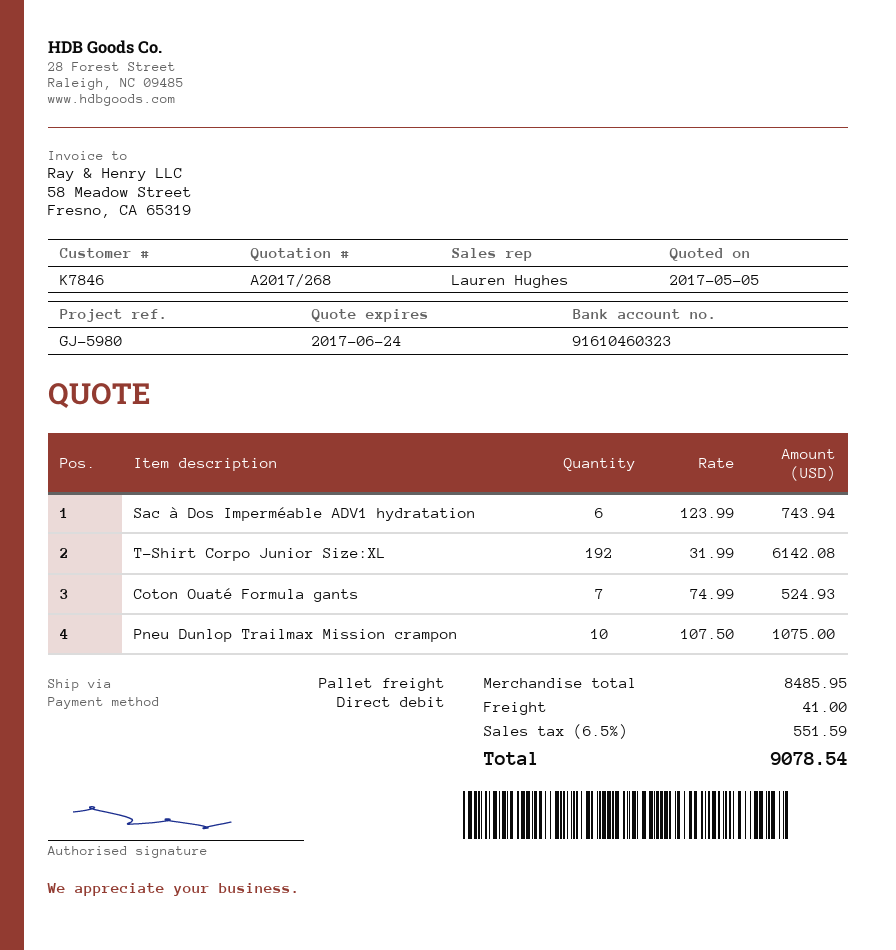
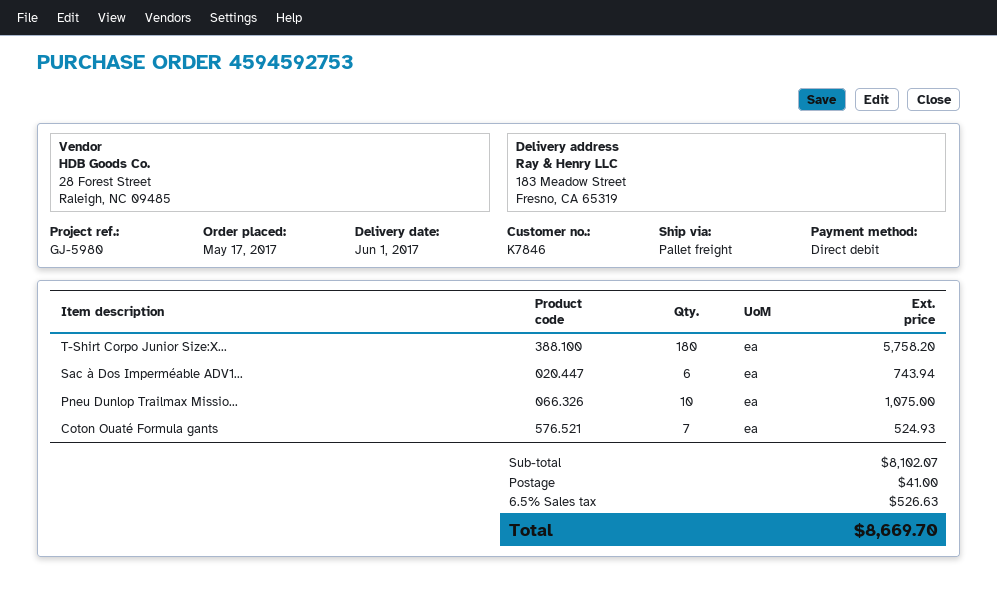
T-Shirt Corpo Junior Size:XL: 192 for 6142.08 -> 180 for 5758.20
subtotal: 8485.95 -> 8102.07
tax: 6.5% = 551.59 -> 6.5% = 526.63
total: 9078.54 -> 8669.70

